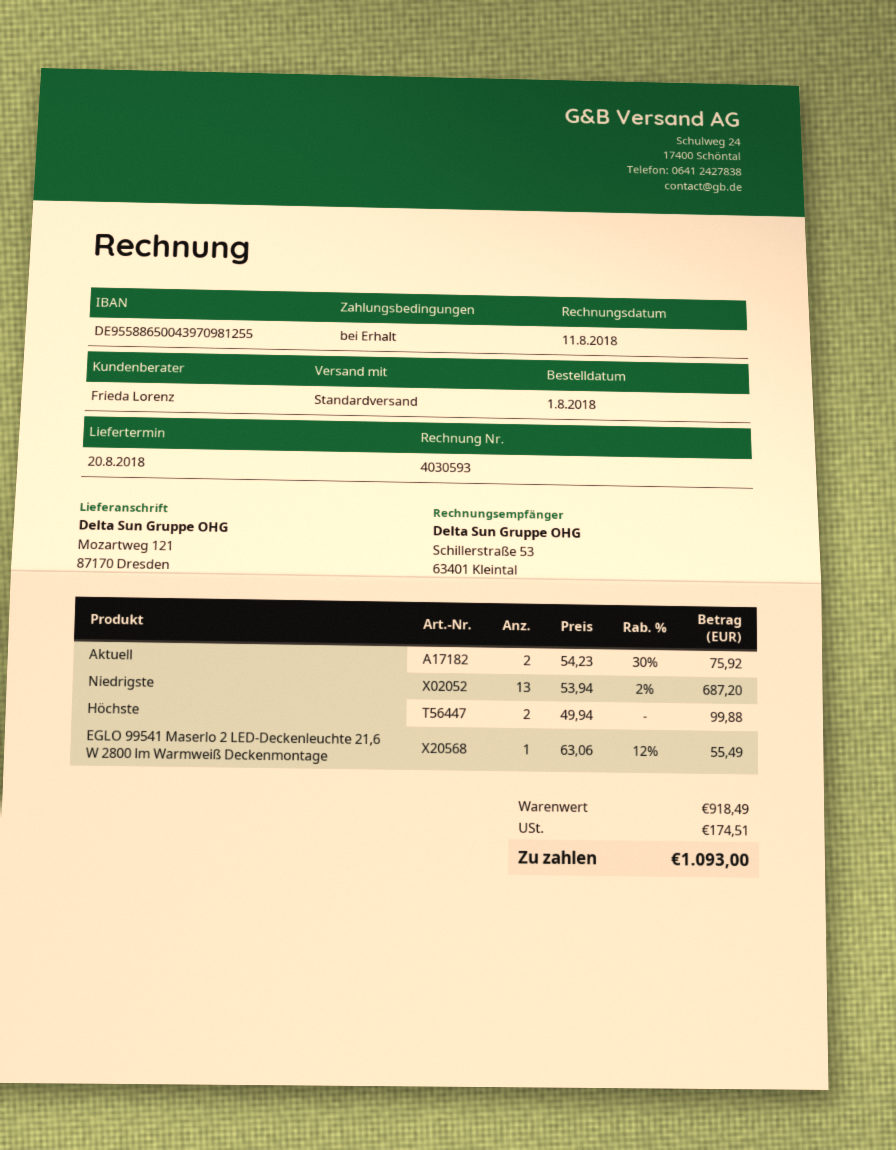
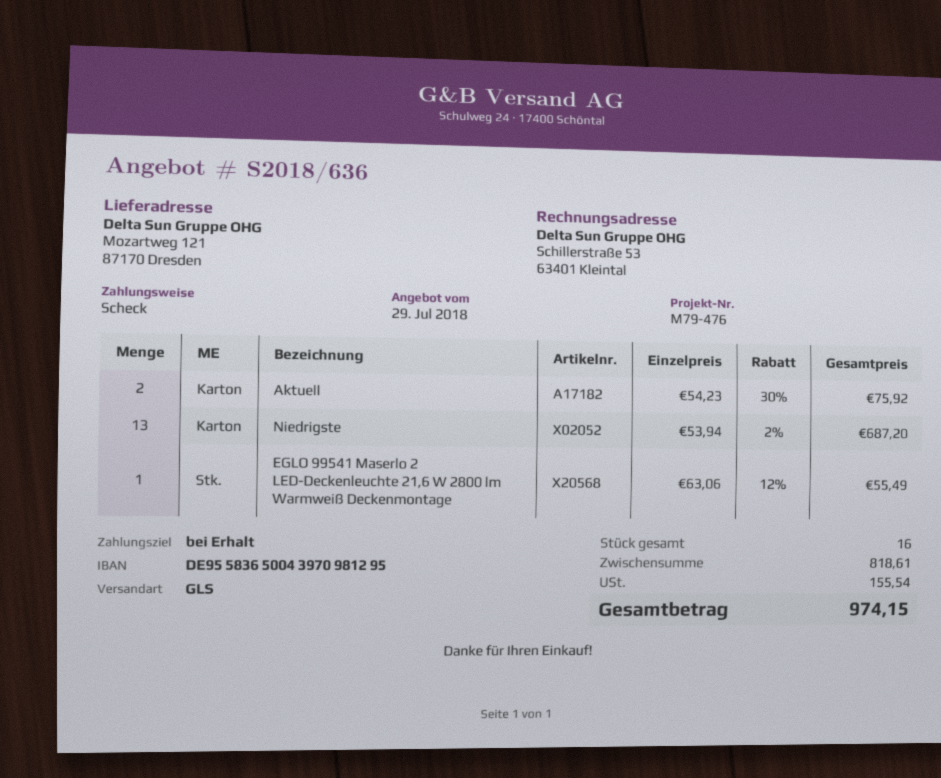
bank account: DE95588650043970981255 -> DE95583650043970981295
shipping method: standard -> GLS
Höchste: 2 x 49.94 = 99.88 -> none
subtotal: 918.49 -> 818.61
tax: 174.51 -> 155.54
total: 1093.00 -> 974.15

